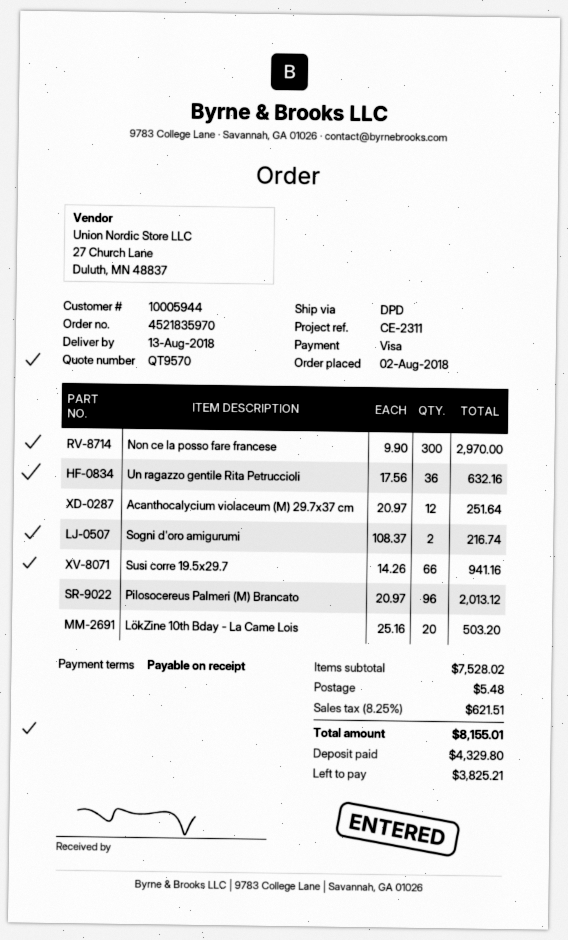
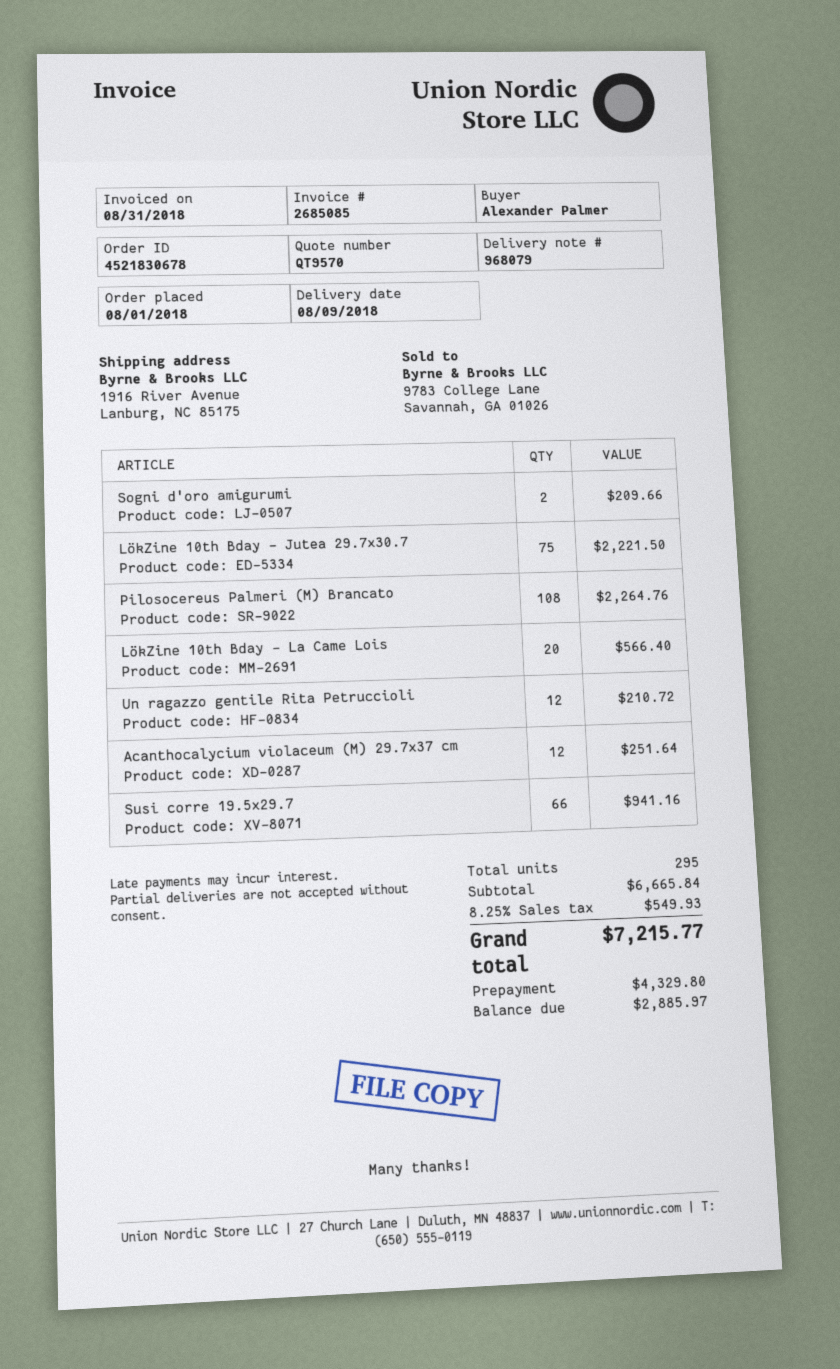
order number: 4521835970 -> 4521830678
order date: 2018-08-02 -> 2018-08-01
delivery date: 2018-08-13 -> 2018-08-09
Non ce la posso fare francese: 300 for 2970.00 -> none
Un ragazzo gentile Rita Petruccioli: 36 for 632.16 -> 12 for 210.72
Sogni d'oro amigurumi: 2 for 216.74 -> 2 for 209.66
Pilosocereus Palmeri (M) Brancato: 96 for 2013.12 -> 108 for 2264.76
LökZine 10th Bday - La Came Lois: 20 for 503.20 -> 20 for 566.40
LökZine 10th Bday - Jutea 29.7x30.7: none -> 75 for 2221.50
subtotal: 7528.02 -> 6665.84
shipping: 5.48 -> none
tax: 8.25% = 621.51 -> 8.25% = 549.93
total: 8155.01 -> 7215.77
balance: 3825.21 -> 2885.97

